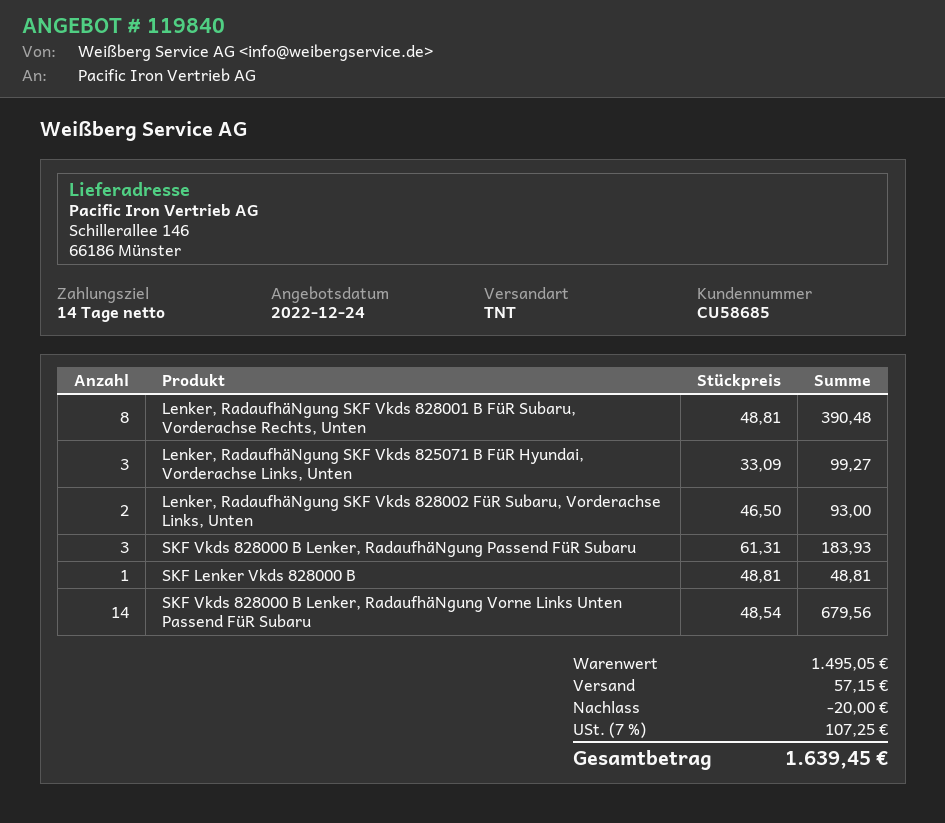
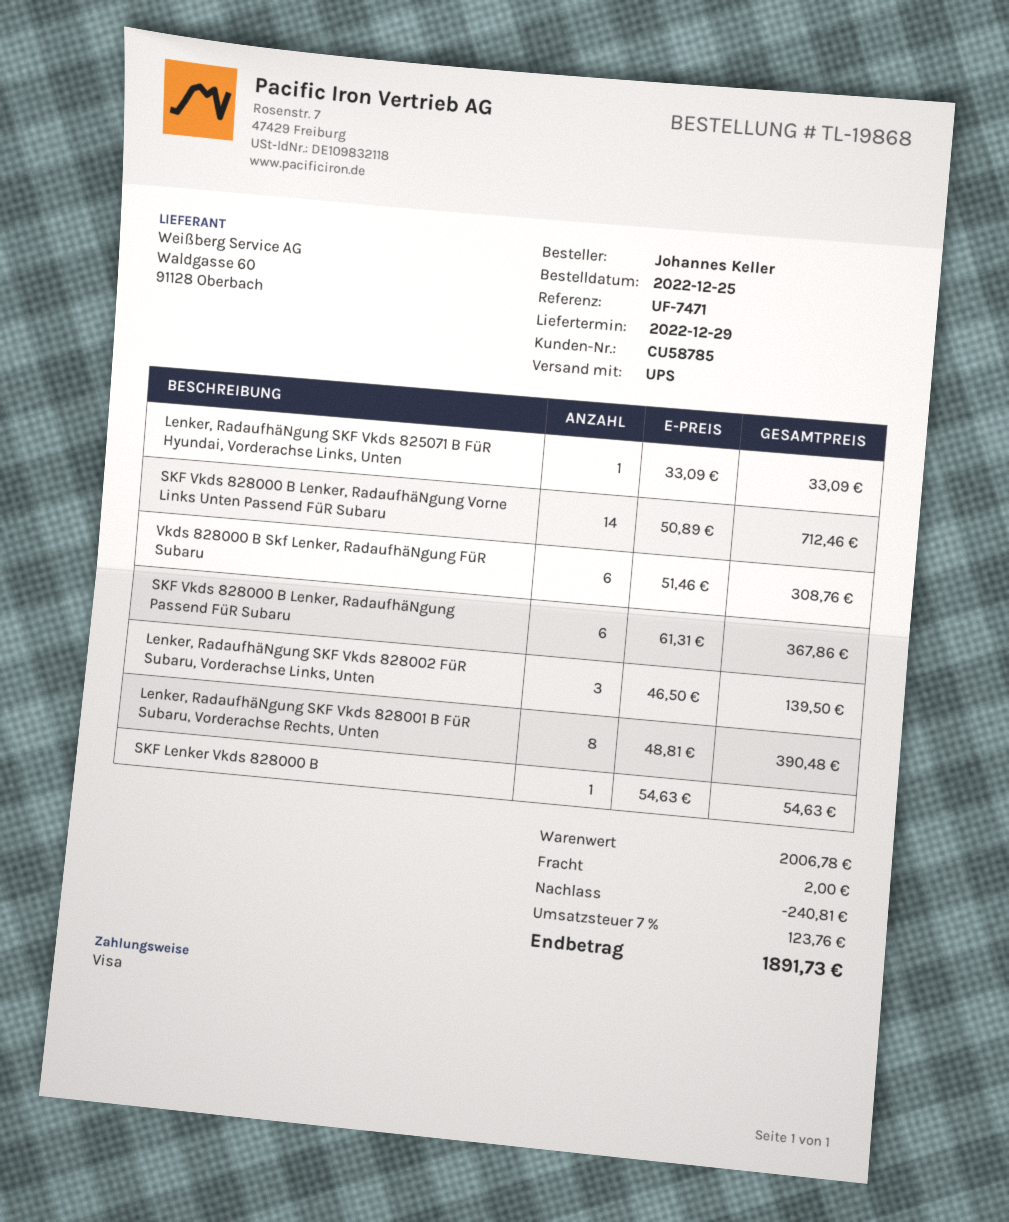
customer number: CU58685 -> CU58785
shipping method: TNT -> UPS
Lenker, RadaufhäNgung SKF Vkds 825071 B FüR Hyundai, Vorderachse Links, Unten: 3 x 33.09 = 99.27 -> 1 x 33.09 = 33.09
Lenker, RadaufhäNgung SKF Vkds 828002 FüR Subaru, Vorderachse Links, Unten: 2 x 46.50 = 93.00 -> 3 x 46.50 = 139.50
SKF Vkds 828000 B Lenker, RadaufhäNgung Passend FüR Subaru: 3 x 61.31 = 183.93 -> 6 x 61.31 = 367.86
SKF Lenker Vkds 828000 B: 1 x 48.81 = 48.81 -> 1 x 54.63 = 54.63
SKF Vkds 828000 B Lenker, RadaufhäNgung Vorne Links Unten Passend FüR Subaru: 14 x 48.54 = 679.56 -> 14 x 50.89 = 712.46
Vkds 828000 B Skf Lenker, RadaufhäNgung FüR Subaru: none -> 6 x 51.46 = 308.76
subtotal: 1495.05 -> 2006.78
discount: 20.00 -> 240.81
shipping: 57.15 -> 2.00
tax: 7% = 107.25 -> 7% = 123.76
total: 1639.45 -> 1891.73

